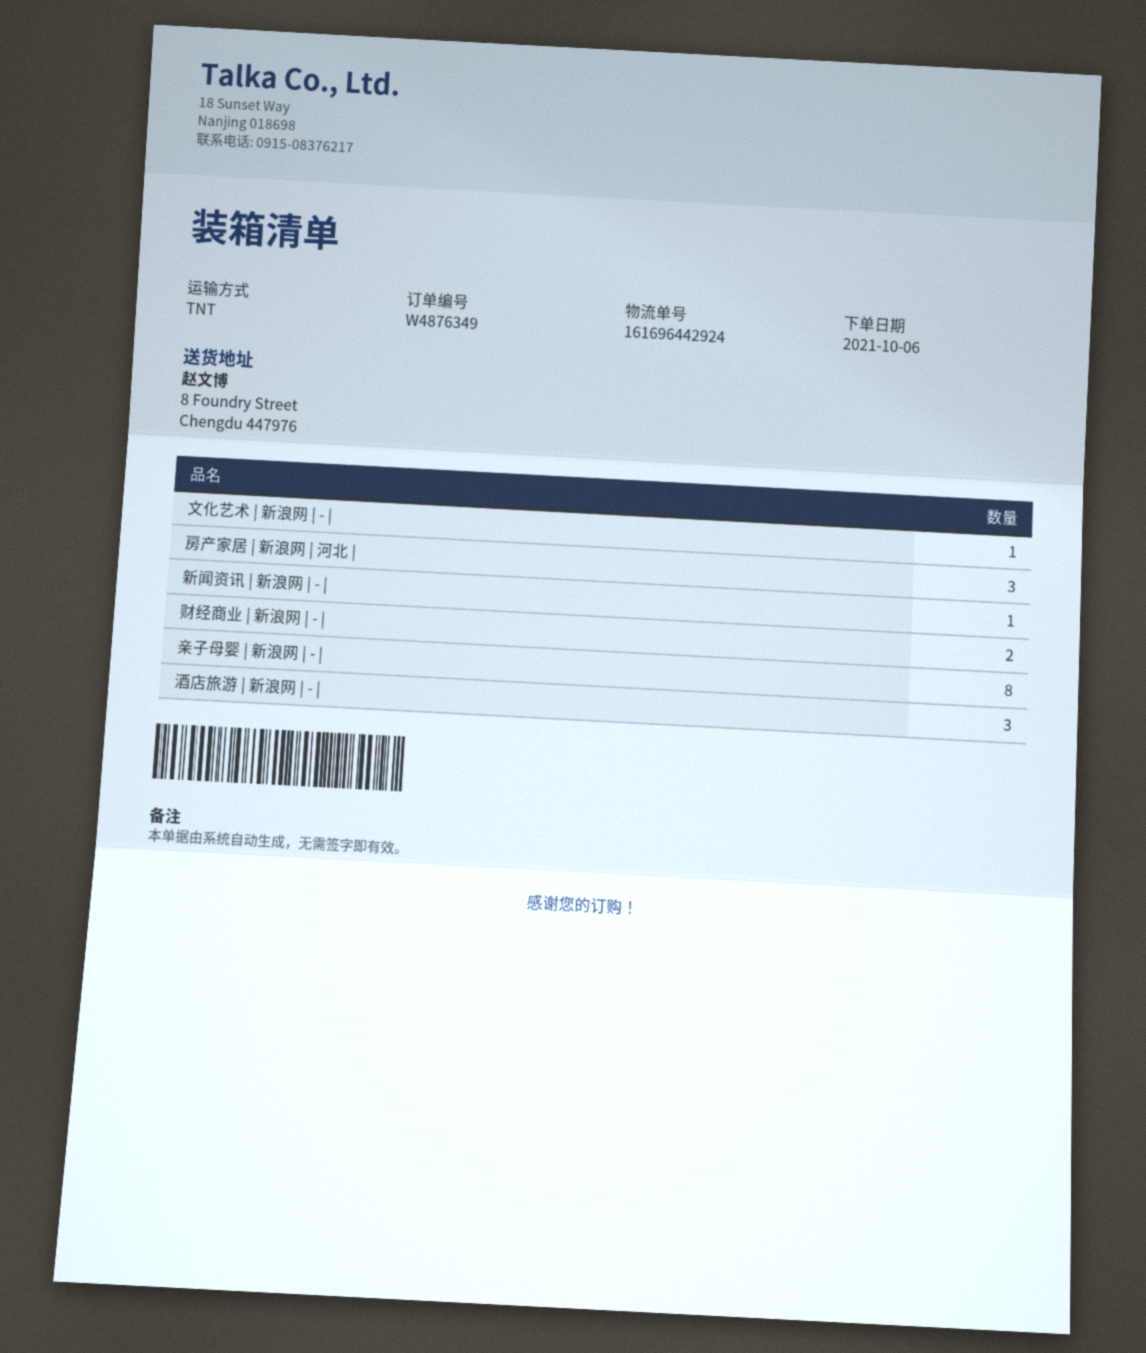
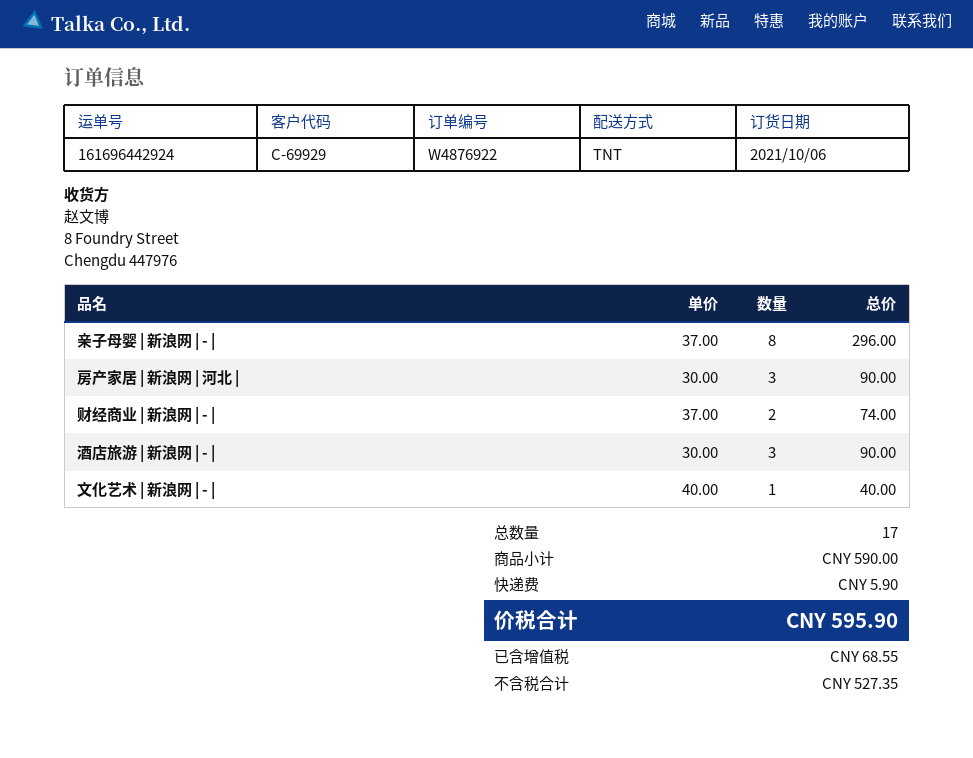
order number: W4876349 -> W4876922
新闻资讯 | 新浪网 | - |: 1 -> none

